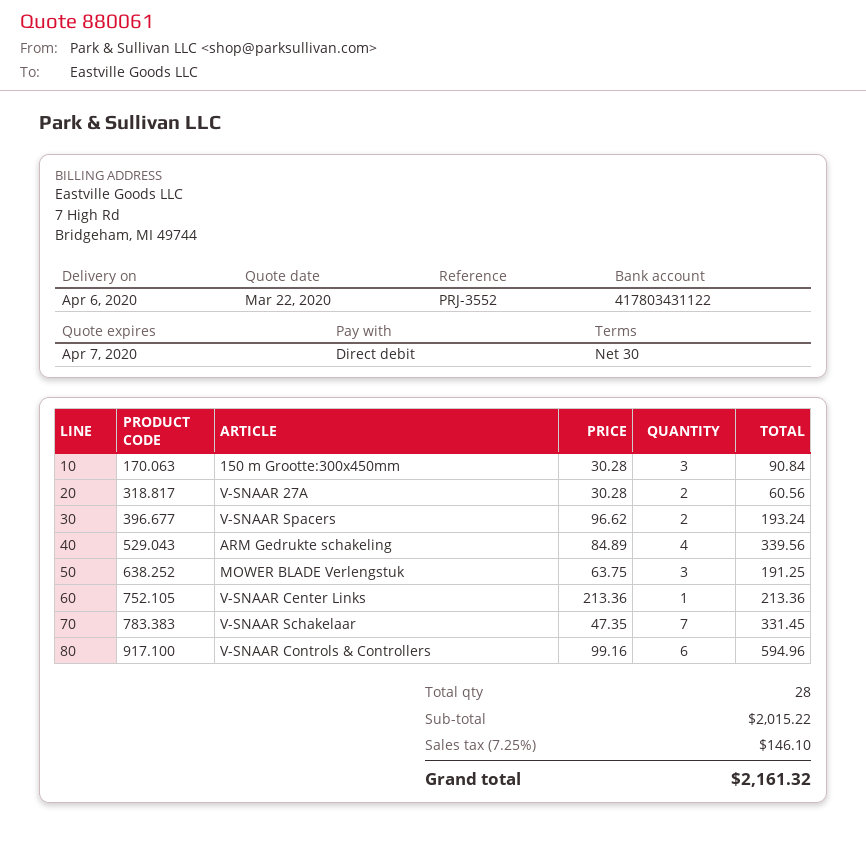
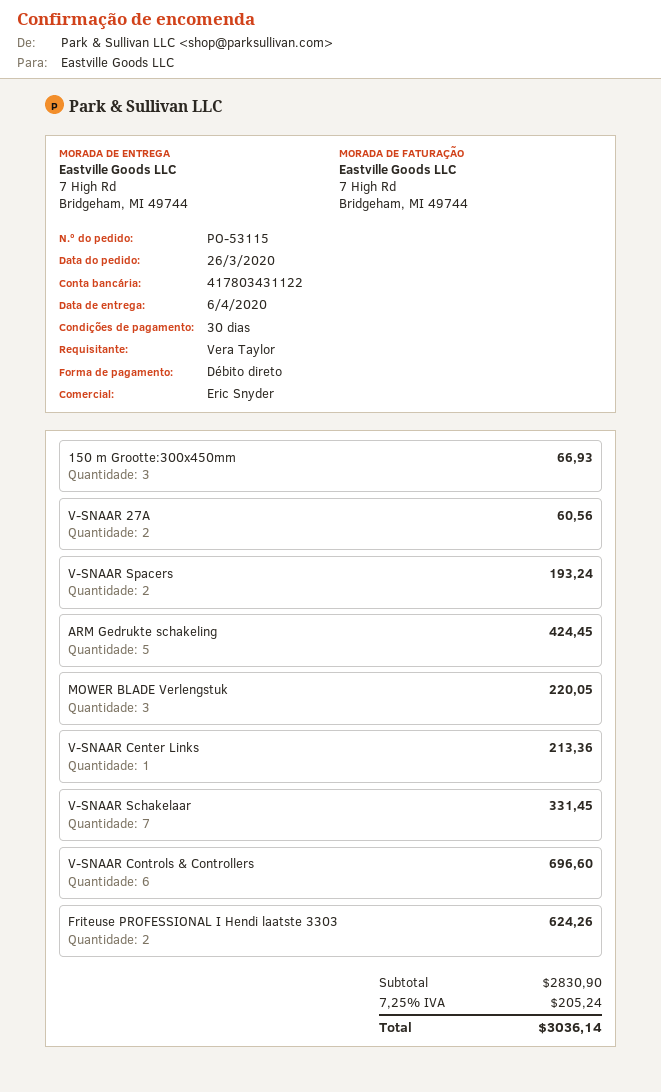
150 m Grootte:300x450mm: 3 for 90.84 -> 3 for 66.93
ARM Gedrukte schakeling: 4 for 339.56 -> 5 for 424.45
MOWER BLADE Verlengstuk: 3 for 191.25 -> 3 for 220.05
V-SNAAR Controls & Controllers: 6 for 594.96 -> 6 for 696.60
Friteuse PROFESSIONAL I Hendi laatste 3303: none -> 2 for 624.26
subtotal: 2015.22 -> 2830.90
tax: 7.25% = 146.10 -> 7.25% = 205.24
total: 2161.32 -> 3036.14

